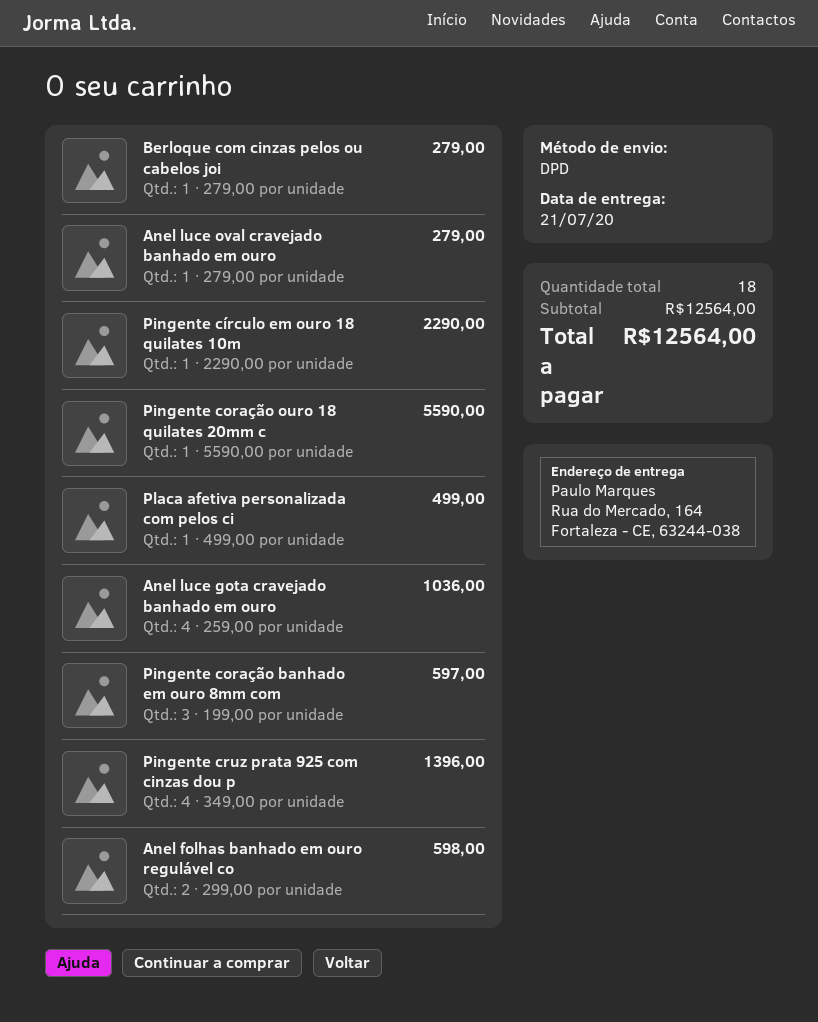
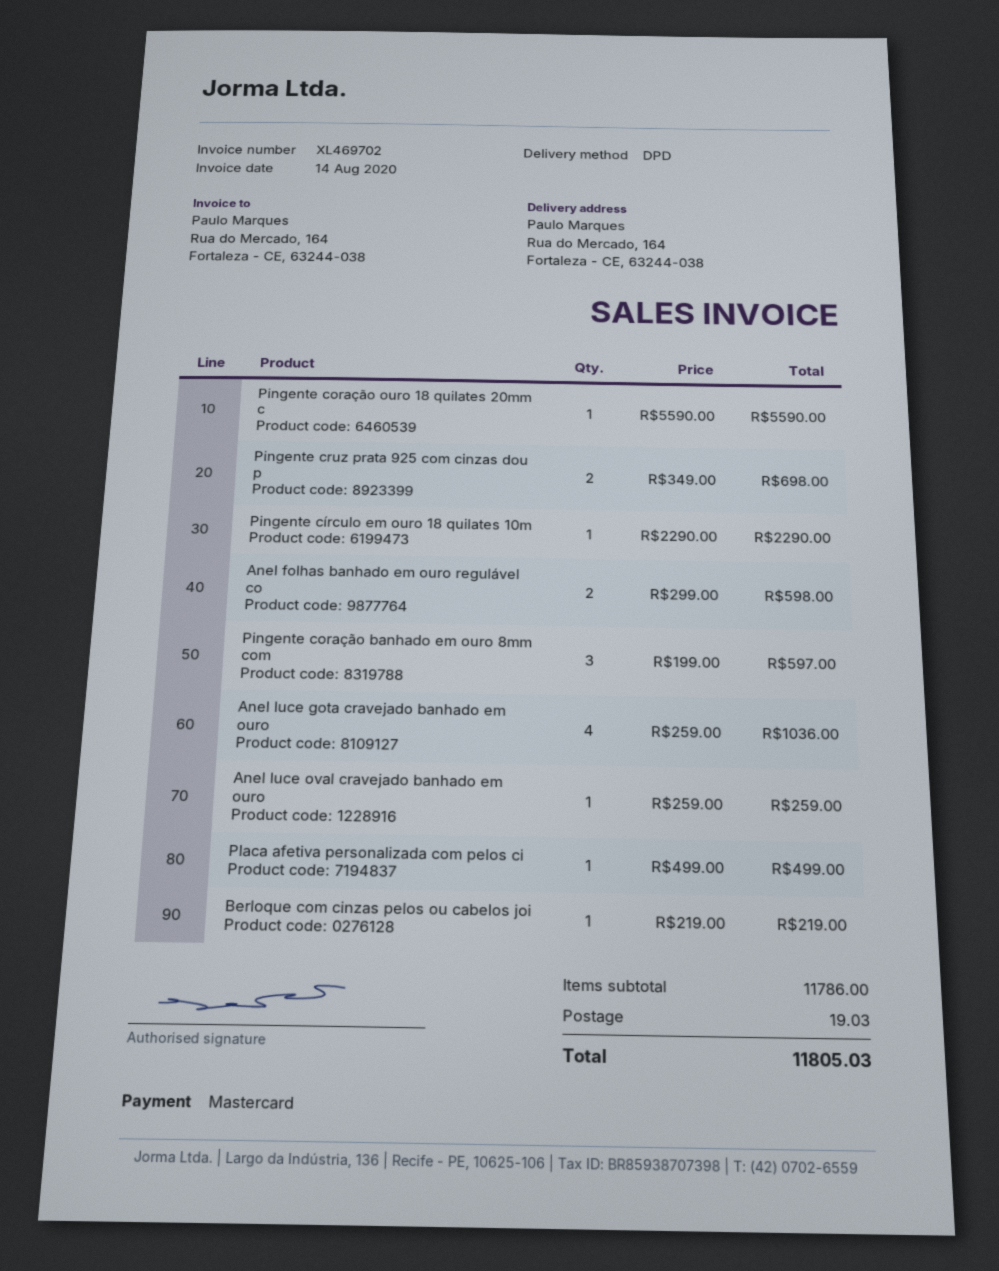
Berloque com cinzas pelos ou cabelos joi: 1 x 279.00 = 279.00 -> 1 x 219.00 = 219.00
Anel luce oval cravejado banhado em ouro: 1 x 279.00 = 279.00 -> 1 x 259.00 = 259.00
Pingente cruz prata 925 com cinzas dou p: 4 x 349.00 = 1396.00 -> 2 x 349.00 = 698.00
subtotal: 12564.00 -> 11786.00
shipping: none -> 19.03
total: 12564.00 -> 11805.03

